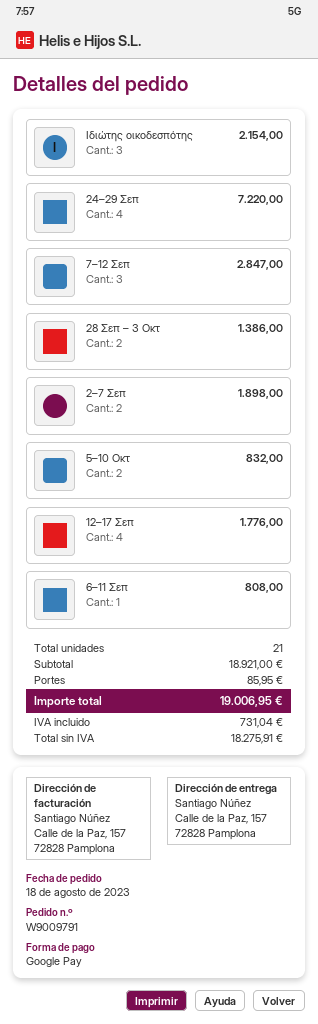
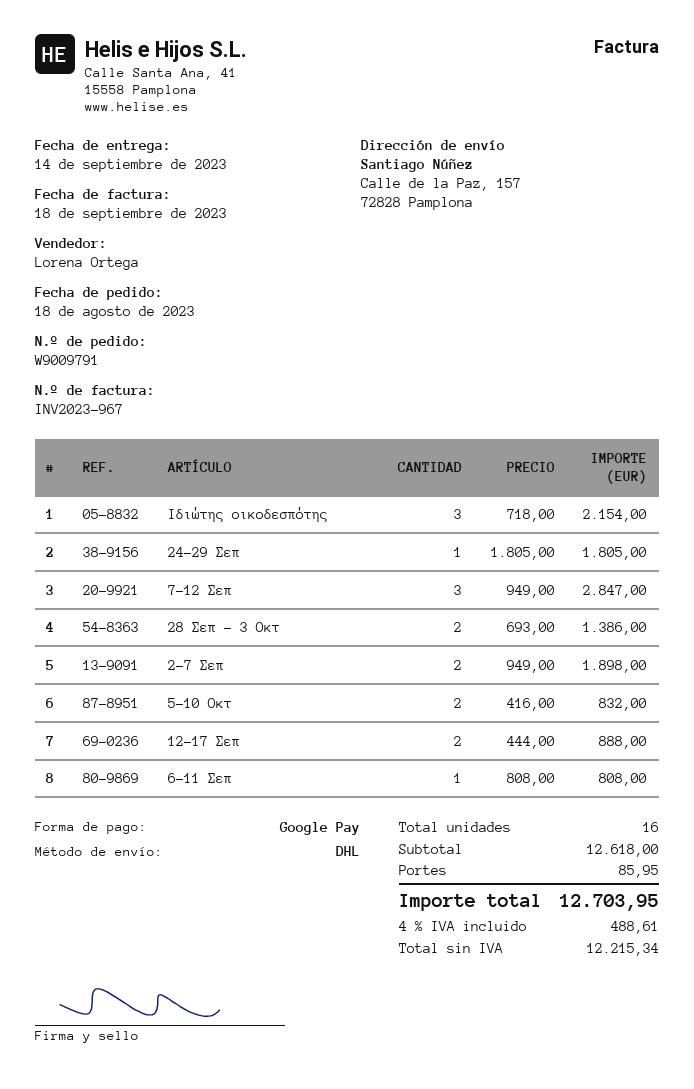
24–29 Σεπ: 4 for 7220.00 -> 1 for 1805.00
12–17 Σεπ: 4 for 1776.00 -> 2 for 888.00
total quantity: 21 -> 16
subtotal: 18921.00 -> 12618.00
net: 18275.91 -> 12215.34
tax: 731.04 -> 488.61
total: 19006.95 -> 12703.95

